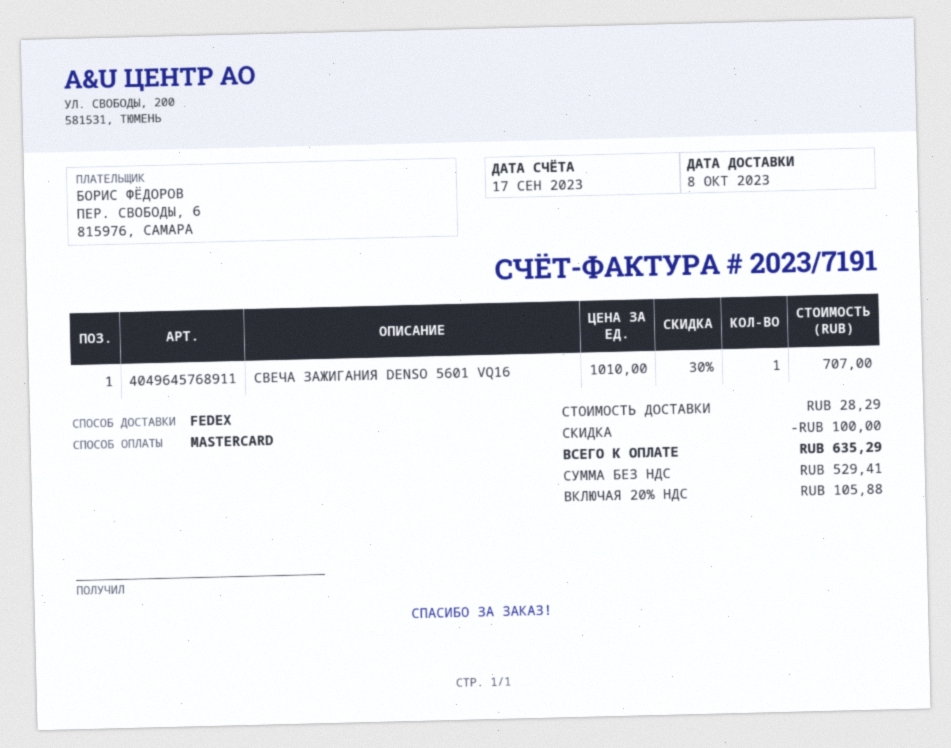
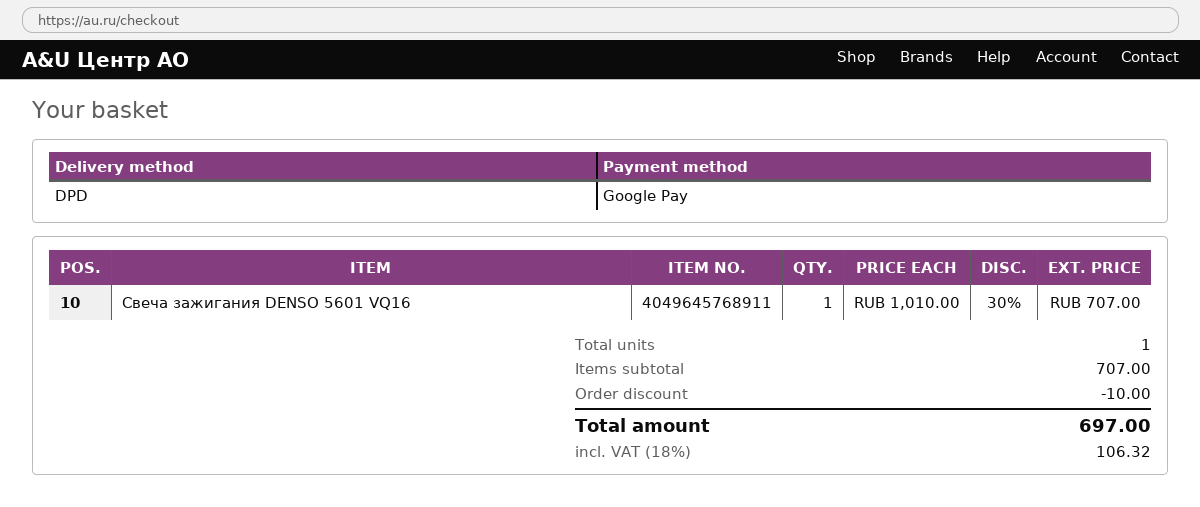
payment method: Mastercard -> Google Pay
shipping method: FedEx -> DPD
discount: 100.00 -> 10.00
shipping: 28.29 -> none
tax: 20% = 105.88 -> 18% = 106.32
total: 635.29 -> 697.00

